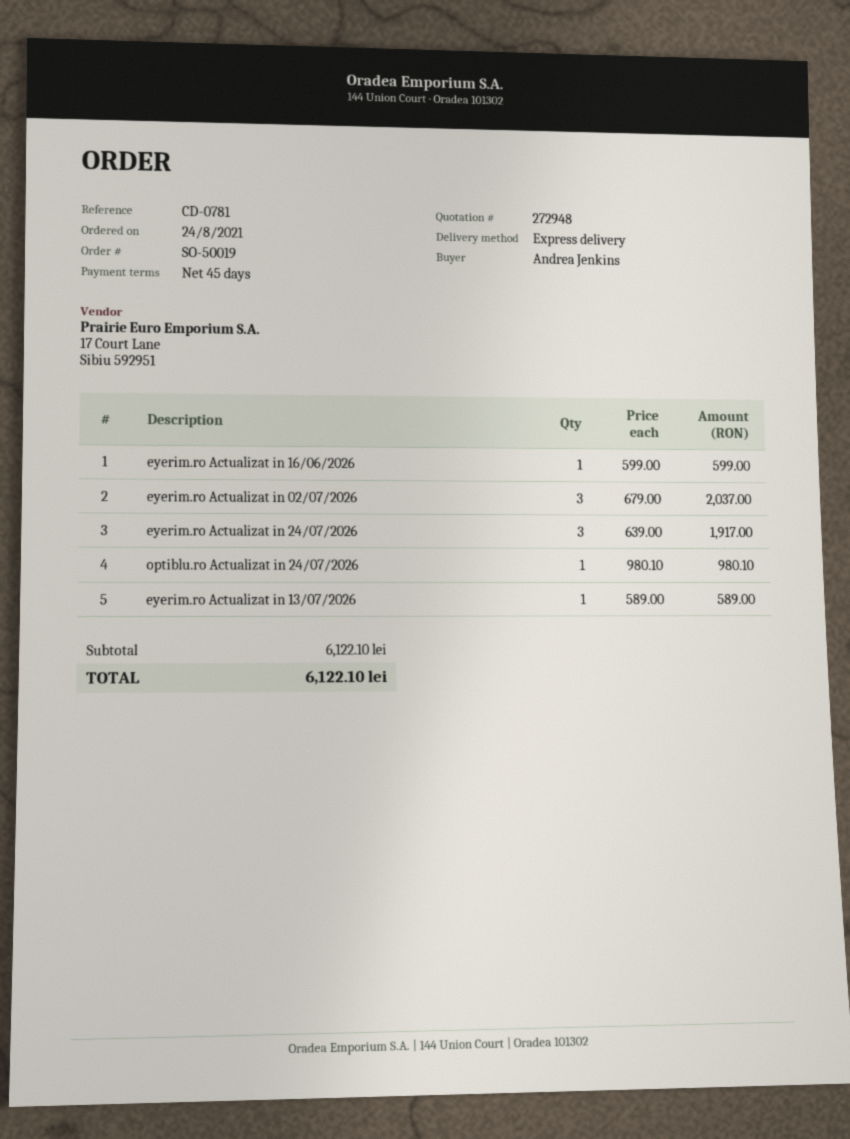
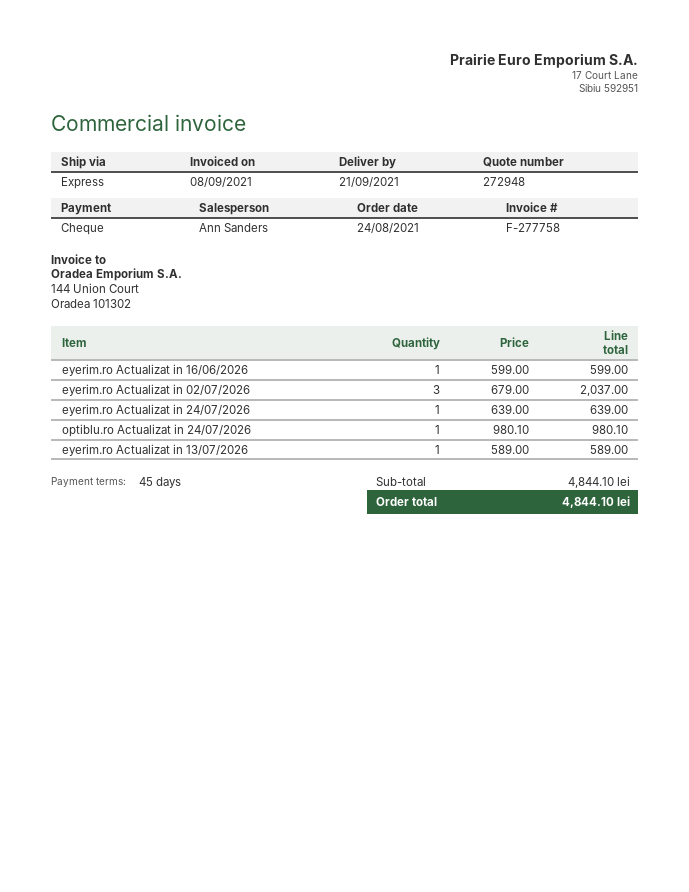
eyerim.ro Actualizat in 24/07/2026: 3 x 639.00 = 1917.00 -> 1 x 639.00 = 639.00
subtotal: 6122.10 -> 4844.10
total: 6122.10 -> 4844.10

